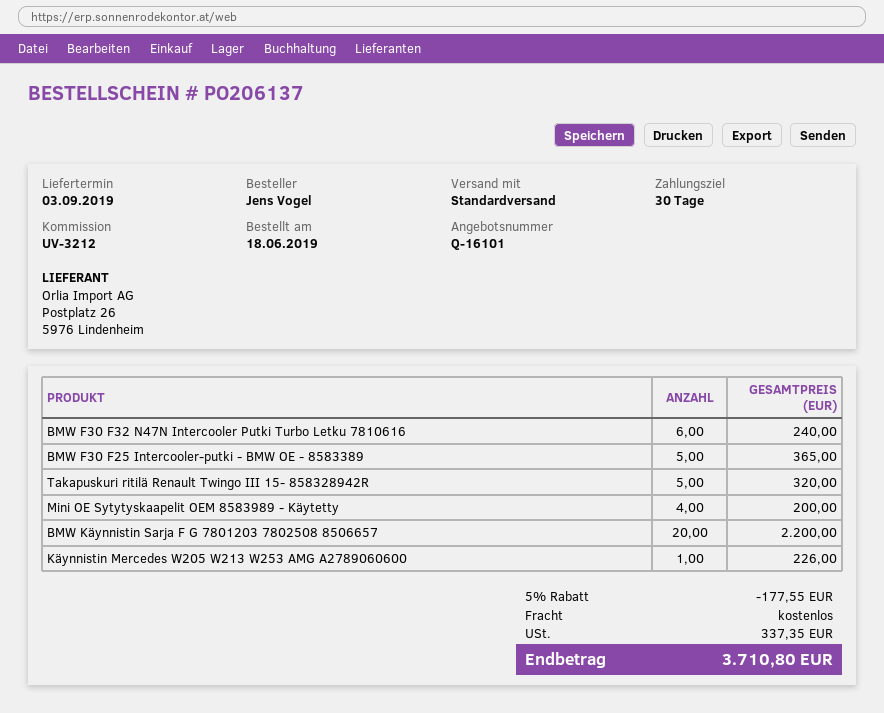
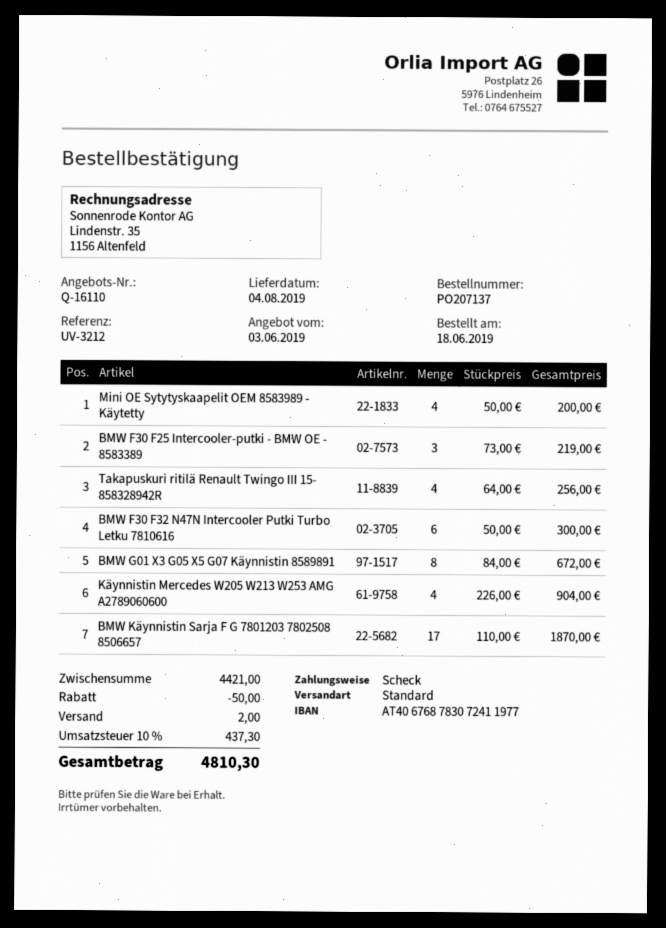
quote number: Q-16101 -> Q-16110
order number: PO206137 -> PO207137
delivery date: 2019-09-03 -> 2019-08-04
BMW F30 F32 N47N Intercooler Putki Turbo Letku 7810616: 6 for 240.00 -> 6 for 300.00
BMW F30 F25 Intercooler-putki - BMW OE - 8583389: 5 for 365.00 -> 3 for 219.00
Takapuskuri ritilä Renault Twingo III 15- 858328942R: 5 for 320.00 -> 4 for 256.00
BMW Käynnistin Sarja F G 7801203 7802508 8506657: 20 for 2200.00 -> 17 for 1870.00
Käynnistin Mercedes W205 W213 W253 AMG A2789060600: 1 for 226.00 -> 4 for 904.00
BMW G01 X3 G05 X5 G07 Käynnistin 8589891: none -> 8 for 672.00
discount: 177.55 -> 50.00
shipping: 0.00 -> 2.00
tax: 337.35 -> 437.30
total: 3710.80 -> 4810.30

